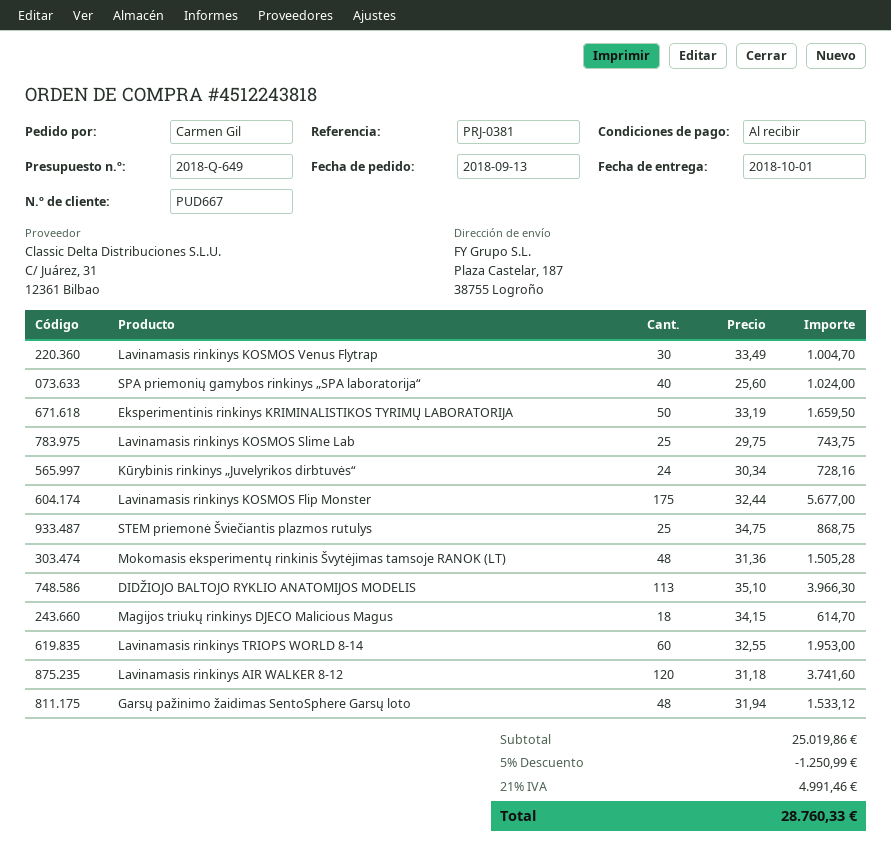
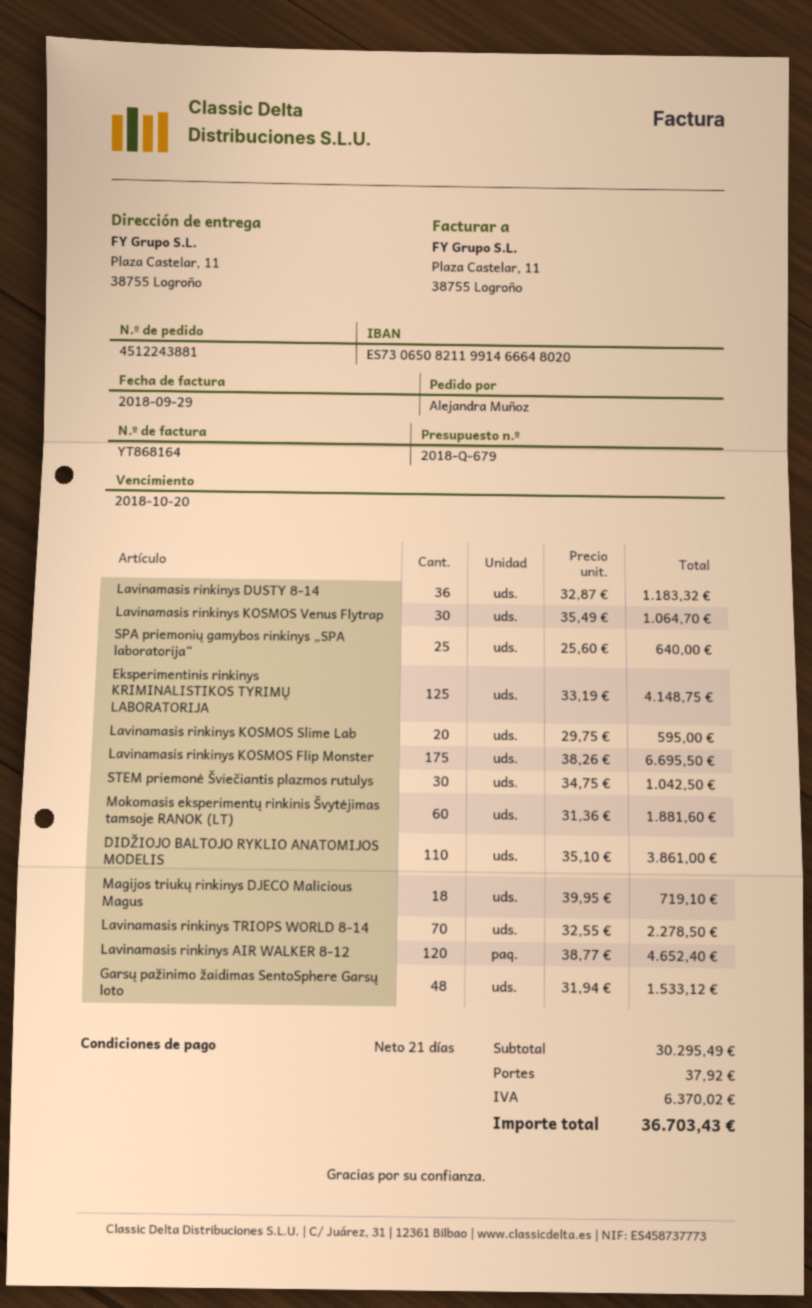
quote number: 2018-Q-649 -> 2018-Q-679
order number: 4512243818 -> 4512243881
payment terms: on receipt -> 21 days
ordered by: Carmen Gil -> Alejandra Muñoz
ship to: Plaza Castelar, 187, 38755 Logroño -> Plaza Castelar, 11, 38755 Logroño
Lavinamasis rinkinys KOSMOS Venus Flytrap: 30 x 33.49 = 1004.70 -> 30 x 35.49 = 1064.70
SPA priemonių gamybos rinkinys „SPA laboratorija“: 40 x 25.60 = 1024.00 -> 25 x 25.60 = 640.00
Eksperimentinis rinkinys KRIMINALISTIKOS TYRIMŲ LABORATORIJA: 50 x 33.19 = 1659.50 -> 125 x 33.19 = 4148.75
Lavinamasis rinkinys KOSMOS Slime Lab: 25 x 29.75 = 743.75 -> 20 x 29.75 = 595.00
Kūrybinis rinkinys „Juvelyrikos dirbtuvės“: 24 x 30.34 = 728.16 -> none
Lavinamasis rinkinys KOSMOS Flip Monster: 175 x 32.44 = 5677.00 -> 175 x 38.26 = 6695.50
STEM priemonė Šviečiantis plazmos rutulys: 25 x 34.75 = 868.75 -> 30 x 34.75 = 1042.50
Mokomasis eksperimentų rinkinis Švytėjimas tamsoje RANOK (LT): 48 x 31.36 = 1505.28 -> 60 x 31.36 = 1881.60
DIDŽIOJO BALTOJO RYKLIO ANATOMIJOS MODELIS: 113 x 35.10 = 3966.30 -> 110 x 35.10 = 3861.00
Magijos triukų rinkinys DJECO Malicious Magus: 18 x 34.15 = 614.70 -> 18 x 39.95 = 719.10
Lavinamasis rinkinys TRIOPS WORLD 8-14: 60 x 32.55 = 1953.00 -> 70 x 32.55 = 2278.50
Lavinamasis rinkinys AIR WALKER 8-12: 120 x 31.18 = 3741.60 -> 120 x 38.77 = 4652.40
Lavinamasis rinkinys DUSTY 8-14: none -> 36 x 32.87 = 1183.32
subtotal: 25019.86 -> 30295.49
discount: 5% = 1250.99 -> none
shipping: none -> 37.92
tax: 4991.46 -> 6370.02
total: 28760.33 -> 36703.43

